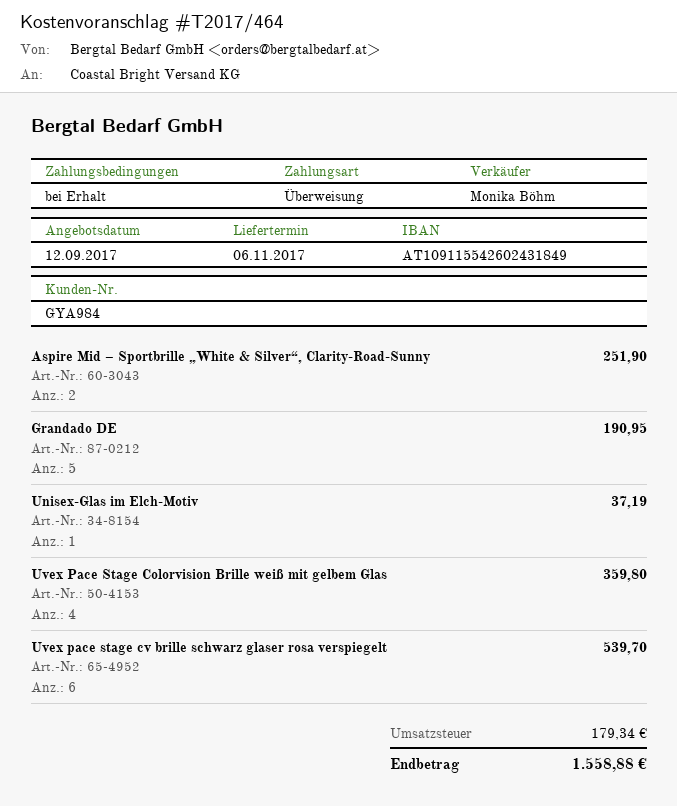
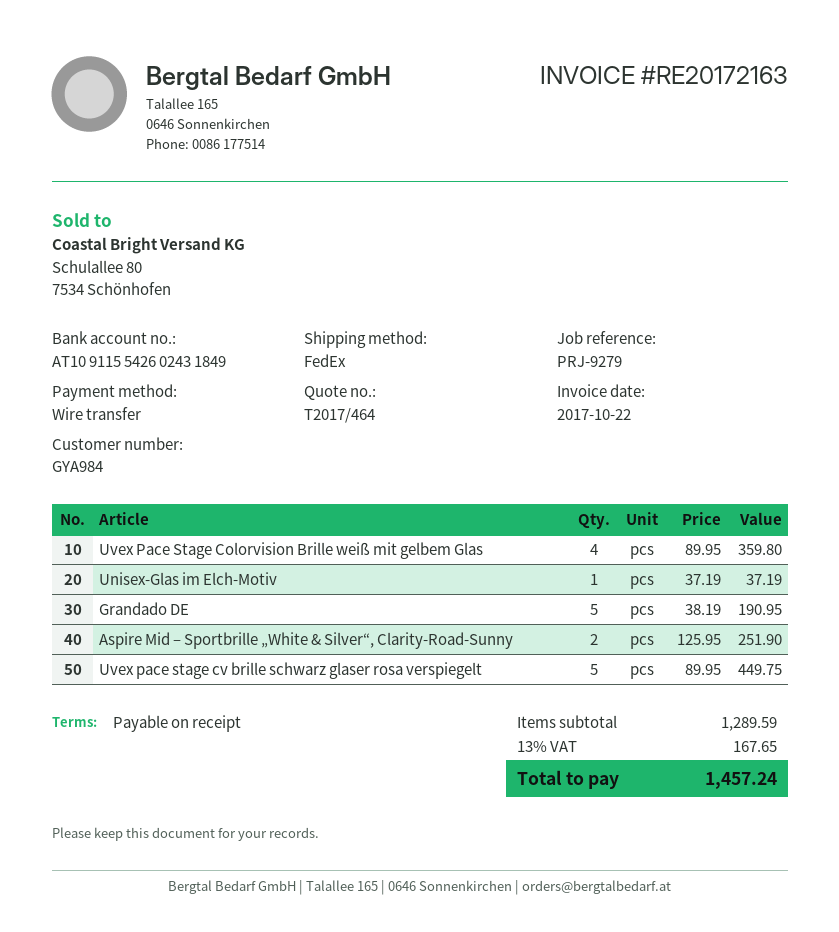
Uvex pace stage cv brille schwarz glaser rosa verspiegelt: 6 for 539.70 -> 5 for 449.75
tax: 179.34 -> 167.65
total: 1558.88 -> 1457.24

